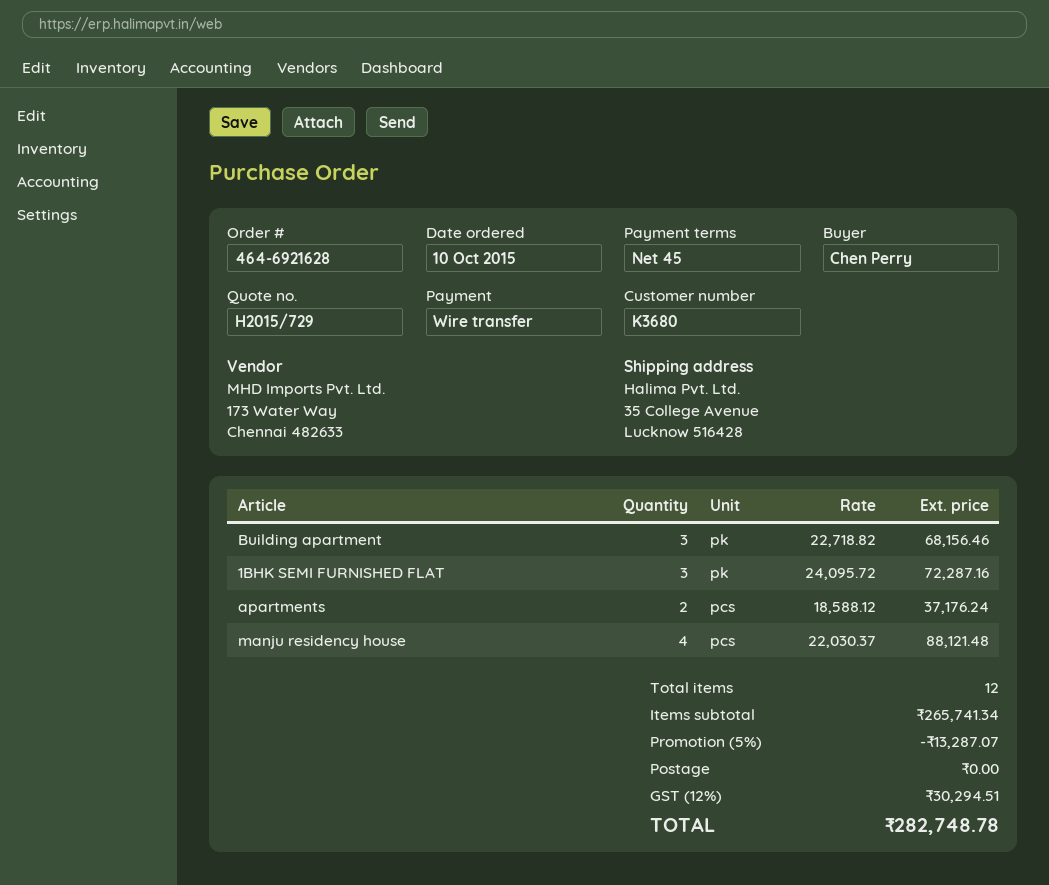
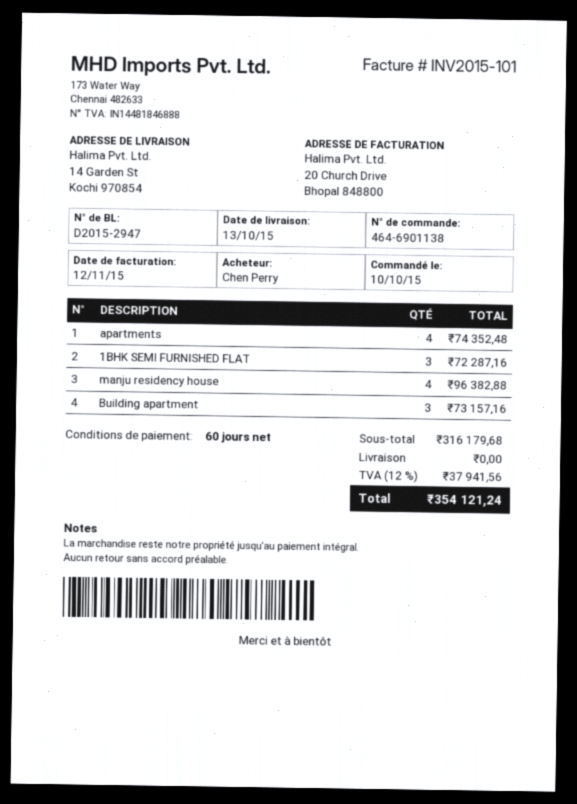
order number: 464-6921628 -> 464-6901138
payment terms: 45 days -> 60 days
ship to: 35 College Avenue, Lucknow 516428 -> 14 Garden St, Kochi 970854
Building apartment: 3 for 68156.46 -> 3 for 73157.16
apartments: 2 for 37176.24 -> 4 for 74352.48
manju residency house: 4 for 88121.48 -> 4 for 96382.88
subtotal: 265741.34 -> 316179.68
discount: 5% = 13287.07 -> none
tax: 12% = 30294.51 -> 12% = 37941.56
total: 282748.78 -> 354121.24

